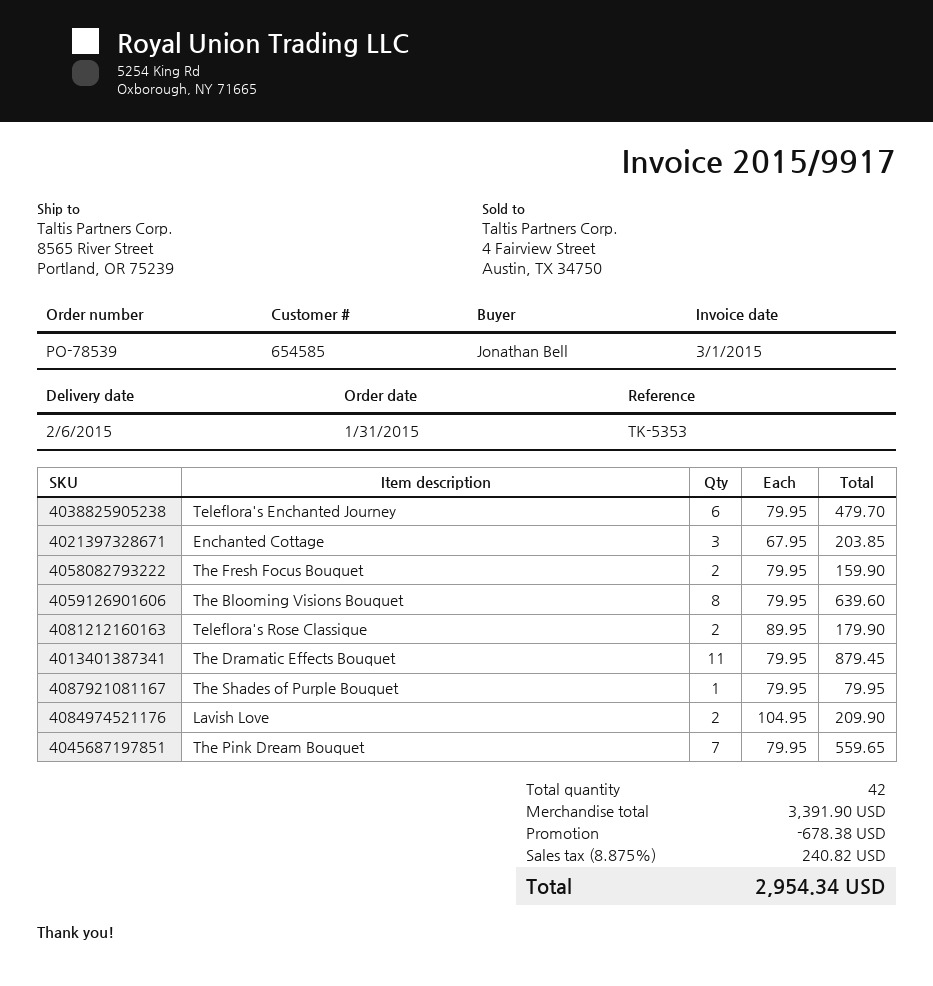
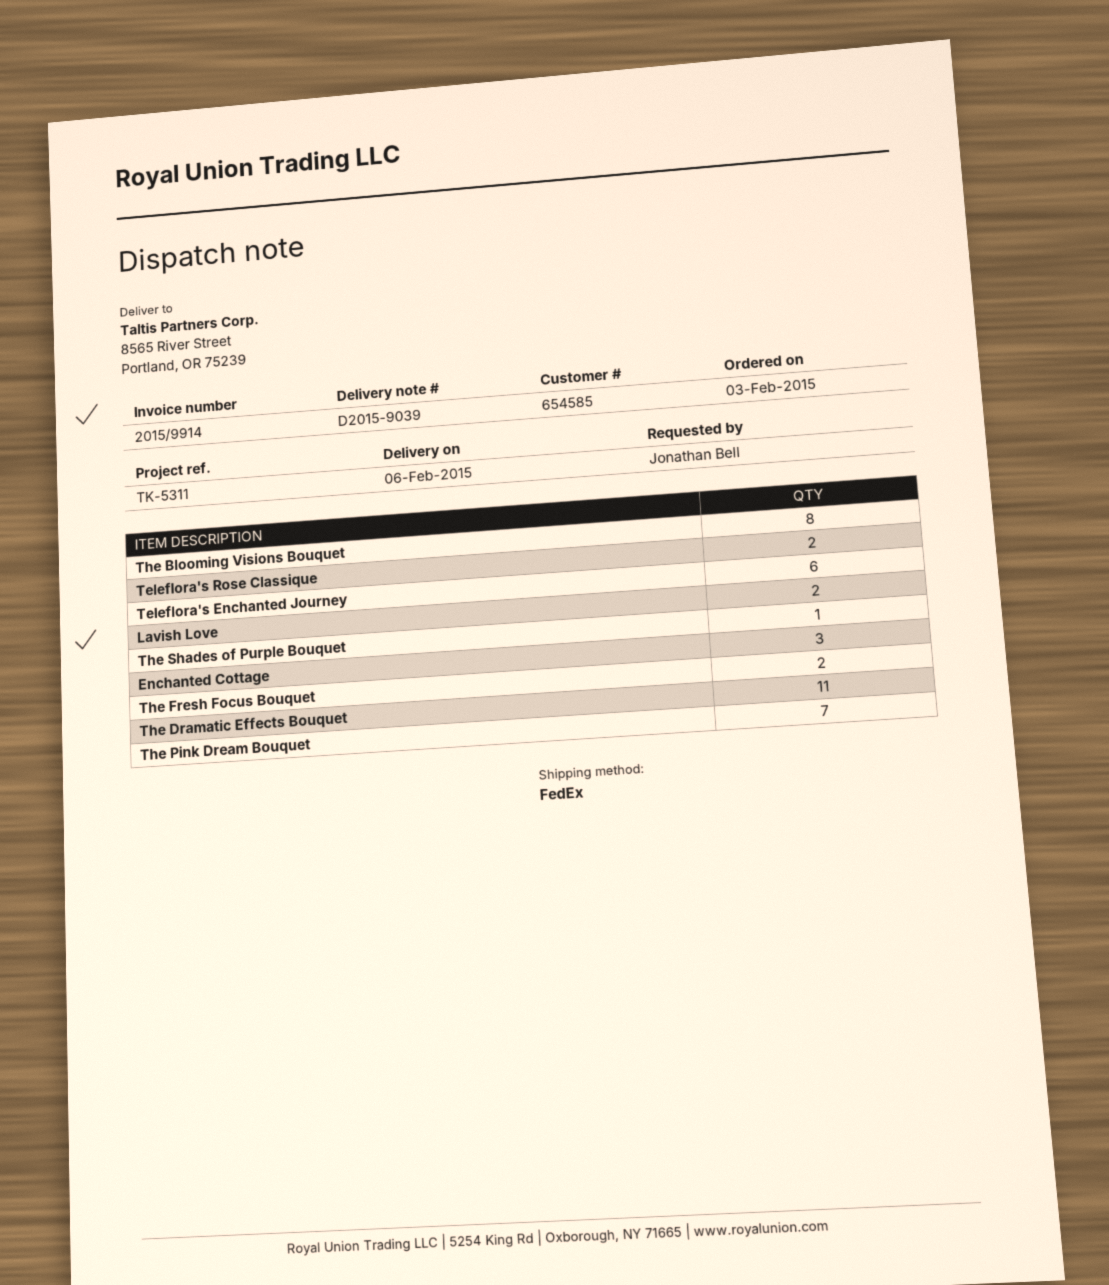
order date: 2015-01-31 -> 2015-02-03
invoice number: 2015/9917 -> 2015/9914
reference: TK-5353 -> TK-5311

